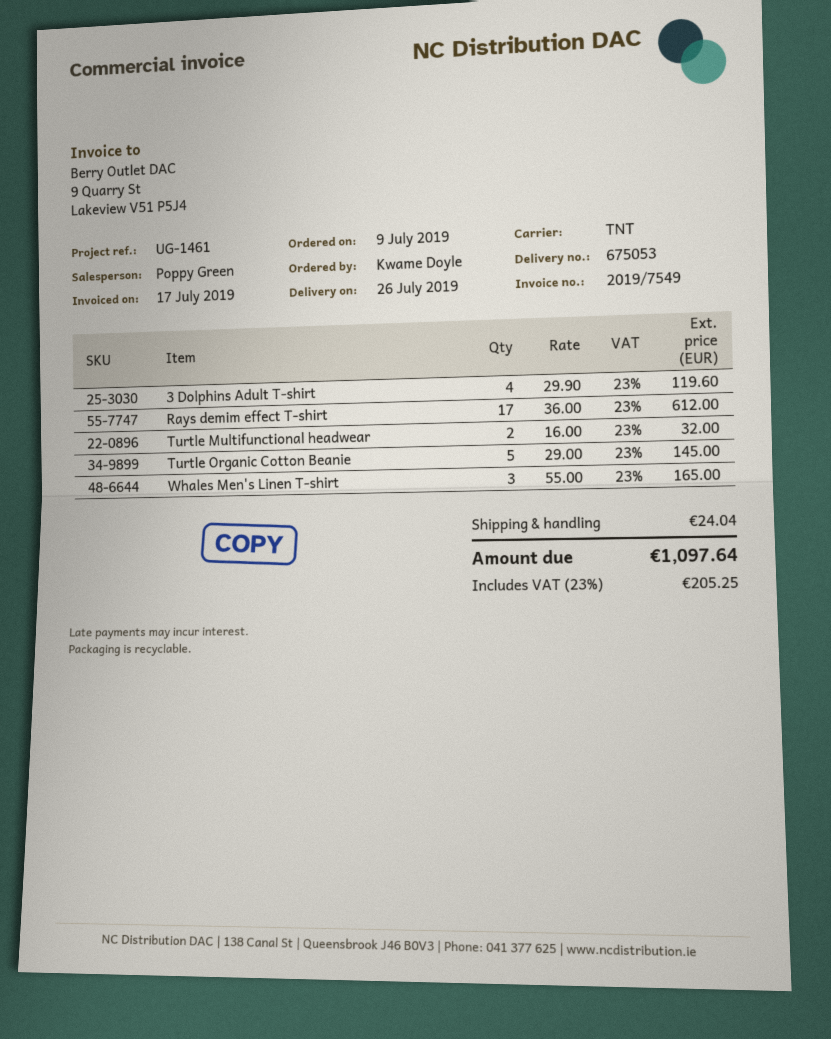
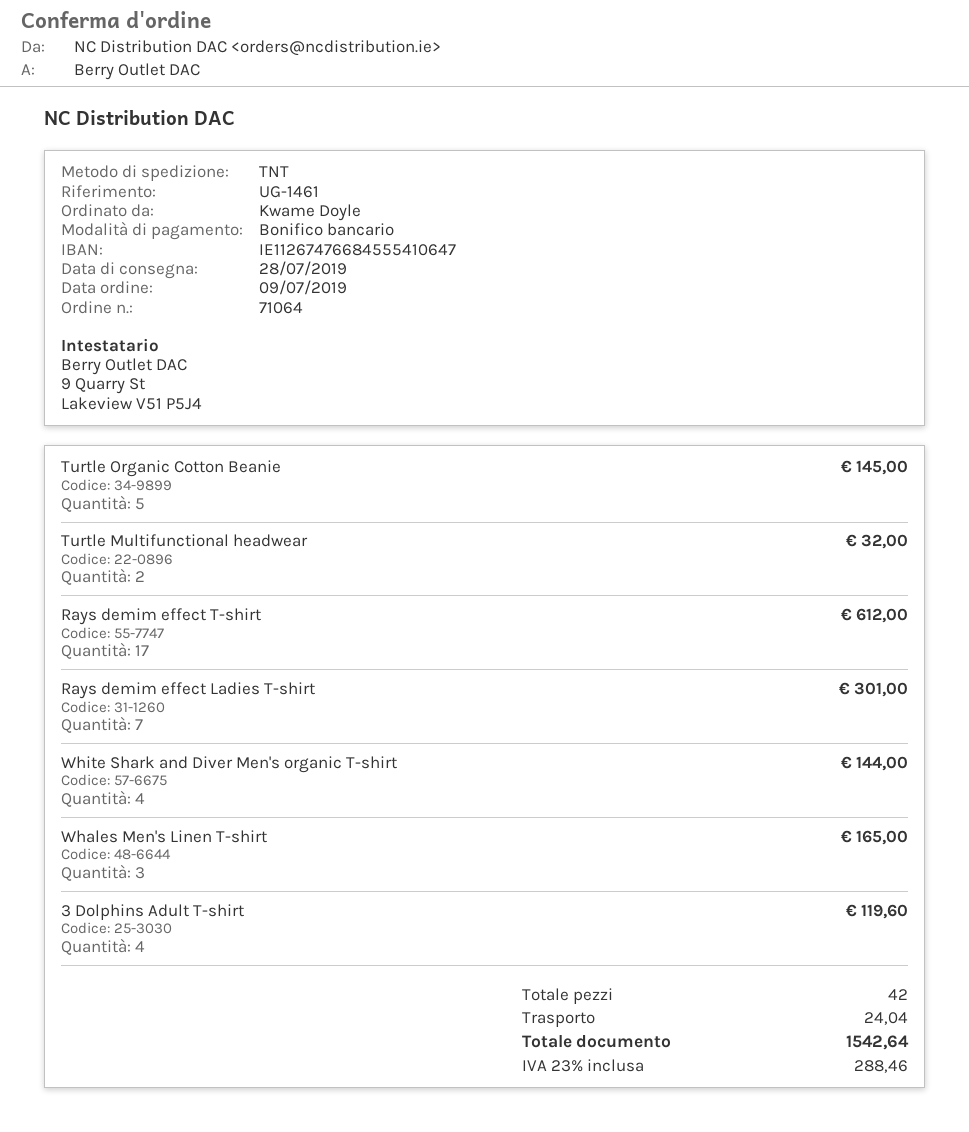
delivery date: 2019-07-26 -> 2019-07-28
Rays demim effect Ladies T-shirt: none -> 7 for 301.00
White Shark and Diver Men's organic T-shirt: none -> 4 for 144.00
tax: 23% = 205.25 -> 23% = 288.46
total: 1097.64 -> 1542.64

